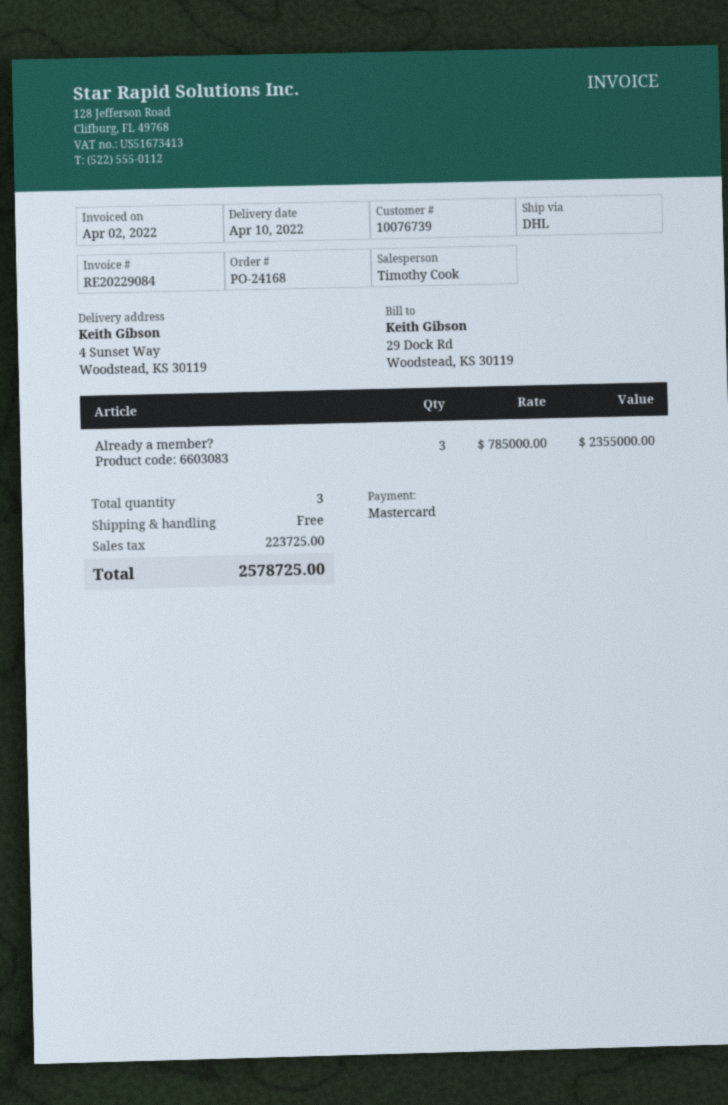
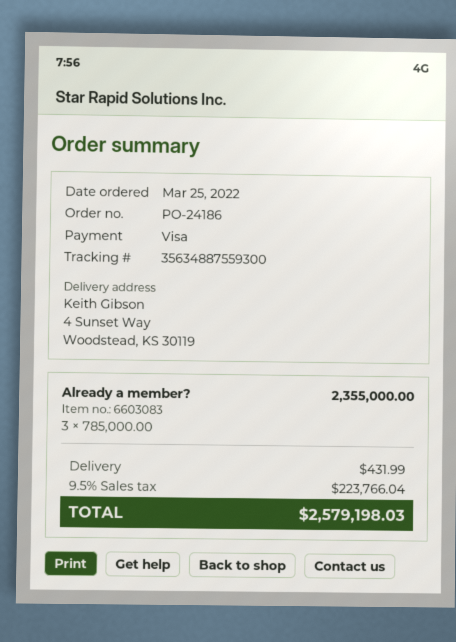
order number: PO-24168 -> PO-24186
payment method: Mastercard -> Visa
shipping: 0.00 -> 431.99
tax: 223725.00 -> 223766.04
total: 2578725.00 -> 2579198.03

